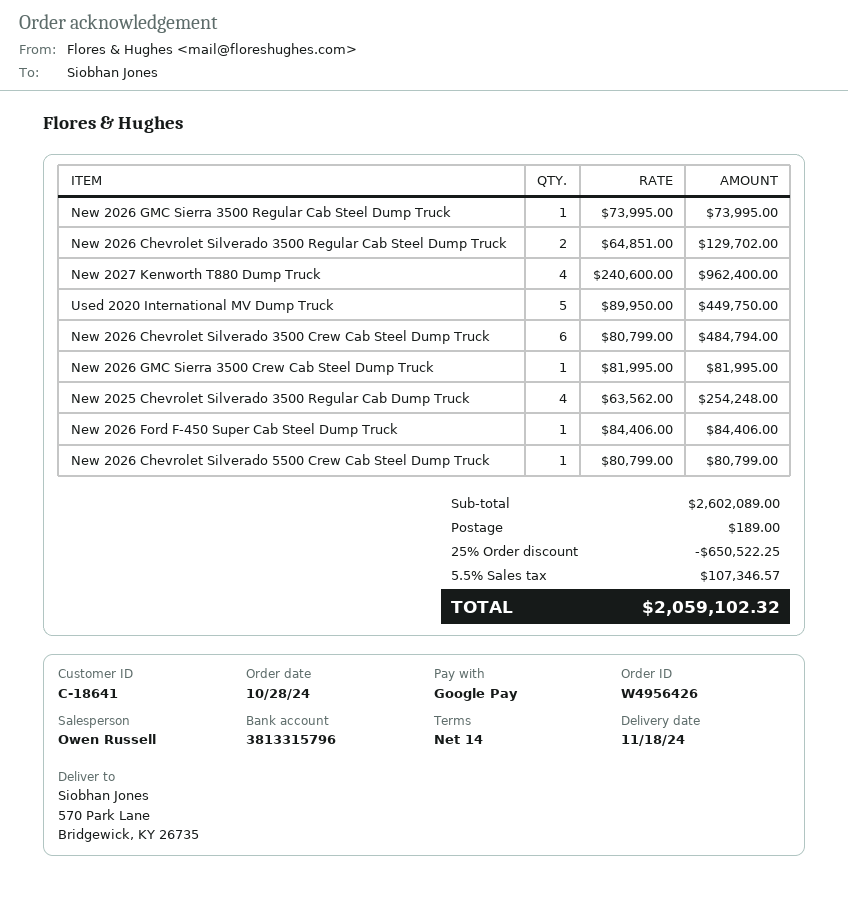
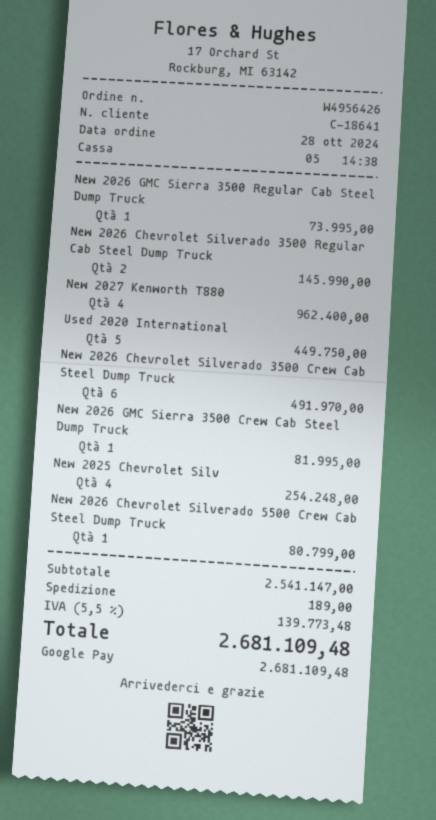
New 2026 Chevrolet Silverado 3500 Regular Cab Steel Dump Truck: 2 for 129702.00 -> 2 for 145990.00
New 2026 Chevrolet Silverado 3500 Crew Cab Steel Dump Truck: 6 for 484794.00 -> 6 for 491970.00
New 2026 Ford F-450 Super Cab Steel Dump Truck: 1 for 84406.00 -> none
subtotal: 2602089.00 -> 2541147.00
discount: 25% = 650522.25 -> none
tax: 5.5% = 107346.57 -> 5.5% = 139773.48
total: 2059102.32 -> 2681109.48

